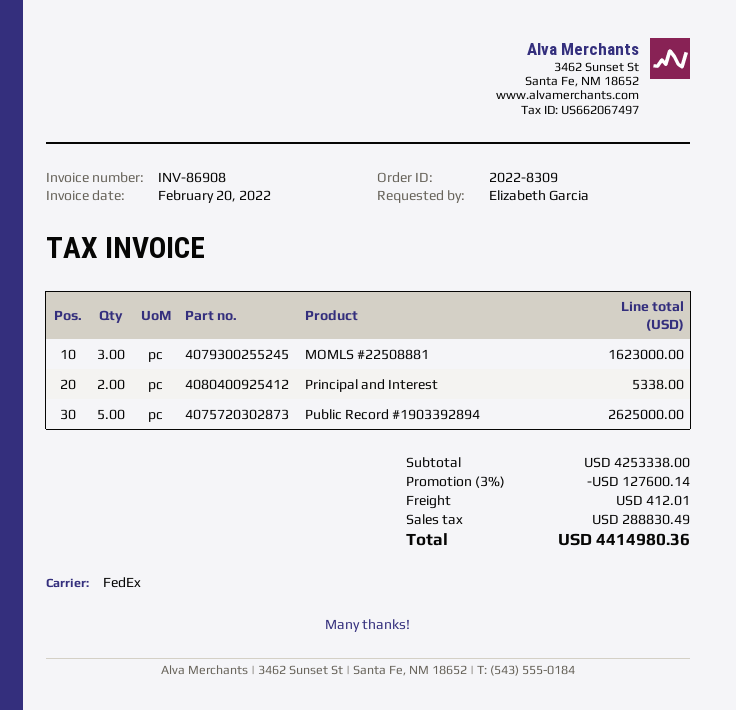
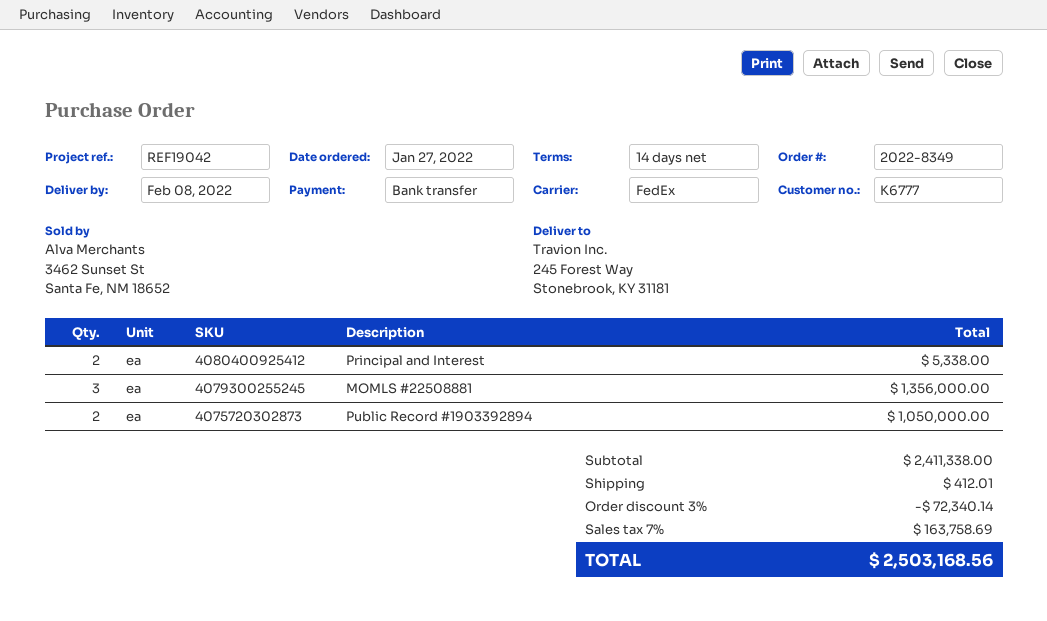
order number: 2022-8309 -> 2022-8349
MOMLS #22508881: 3 for 1623000.00 -> 3 for 1356000.00
Public Record #1903392894: 5 for 2625000.00 -> 2 for 1050000.00
subtotal: 4253338.00 -> 2411338.00
discount: 3% = 127600.14 -> 3% = 72340.14
tax: 288830.49 -> 163758.69
total: 4414980.36 -> 2503168.56

